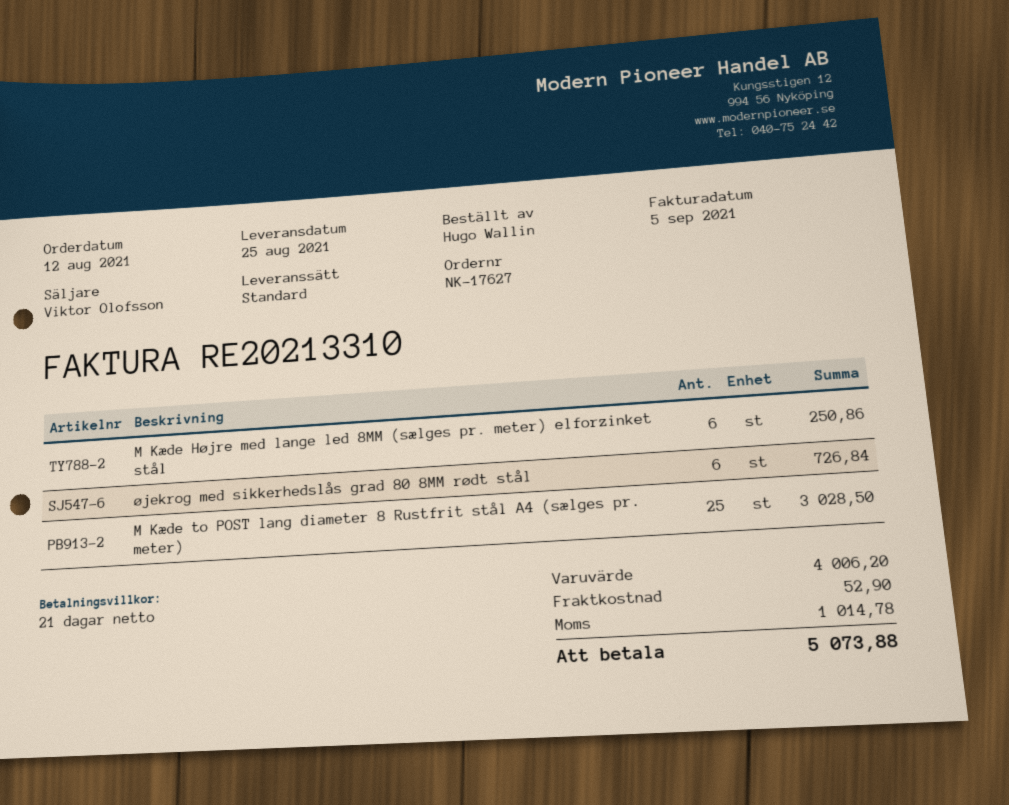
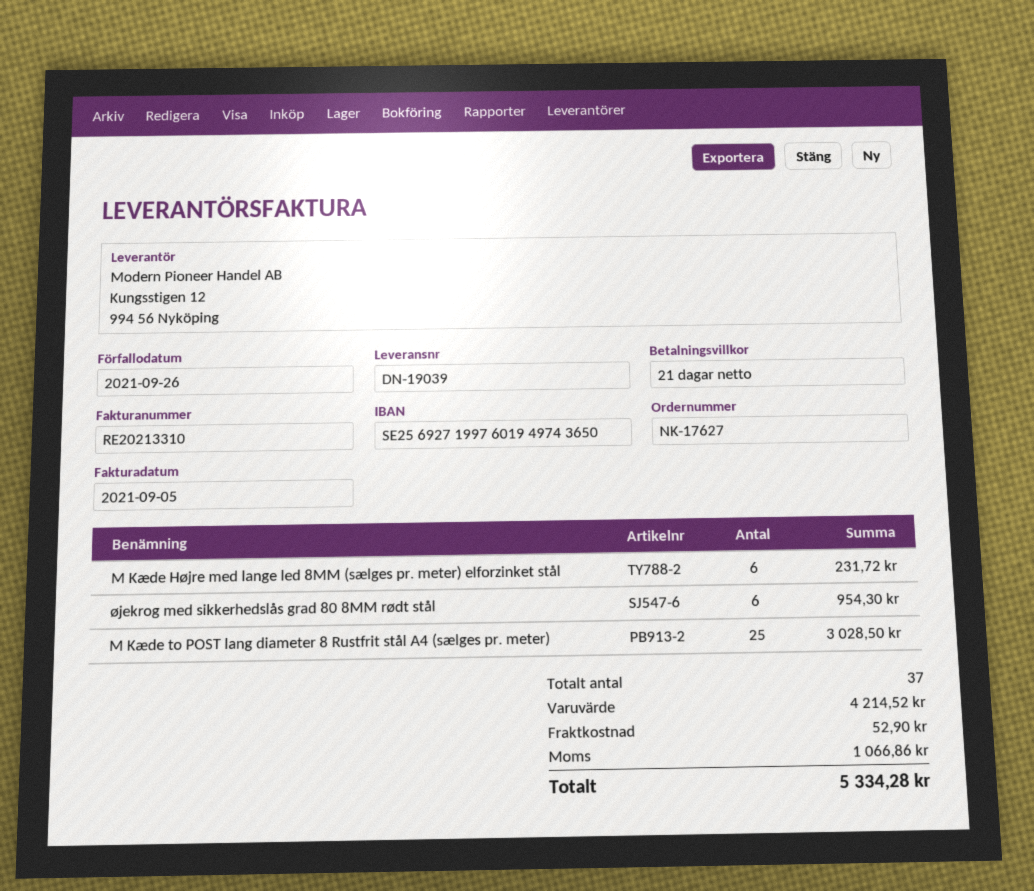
M Kæde Højre med lange led 8MM (sælges pr. meter) elforzinket stål: 6 for 250.86 -> 6 for 231.72
øjekrog med sikkerhedslås grad 80 8MM rødt stål: 6 for 726.84 -> 6 for 954.30
subtotal: 4006.20 -> 4214.52
tax: 1014.78 -> 1066.86
total: 5073.88 -> 5334.28

